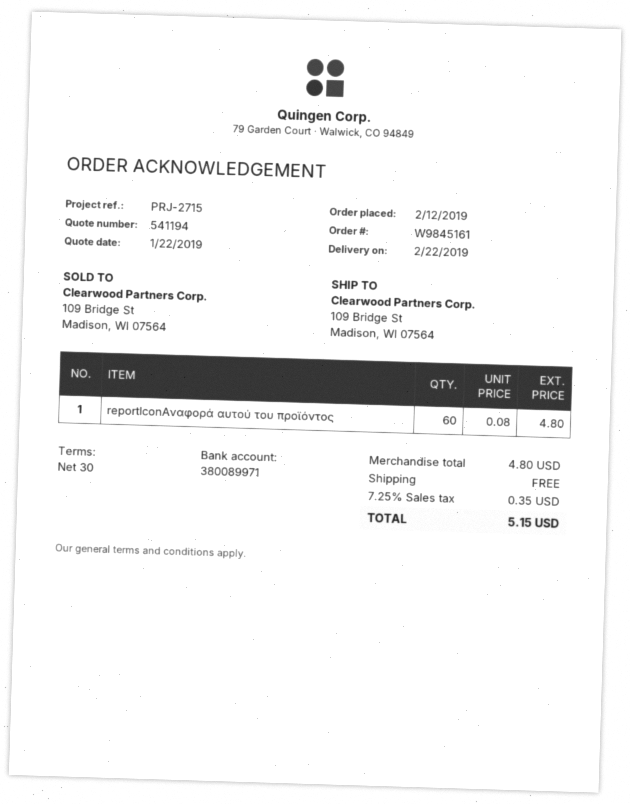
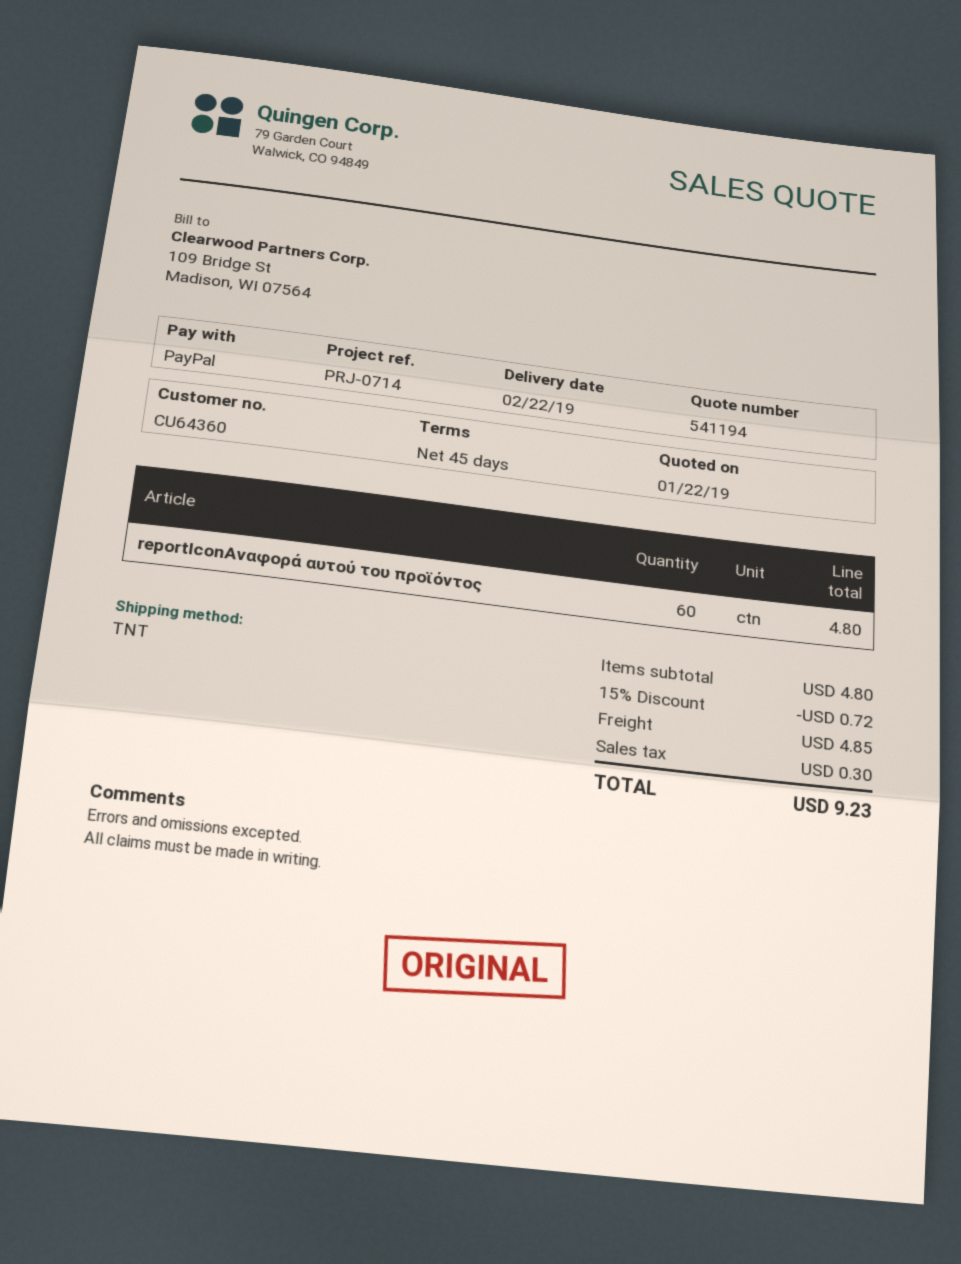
payment terms: 30 days -> 45 days
reference: PRJ-2715 -> PRJ-0714
discount: none -> 15% = 0.72
shipping: 0.00 -> 4.85
tax: 0.35 -> 0.30
total: 5.15 -> 9.23

